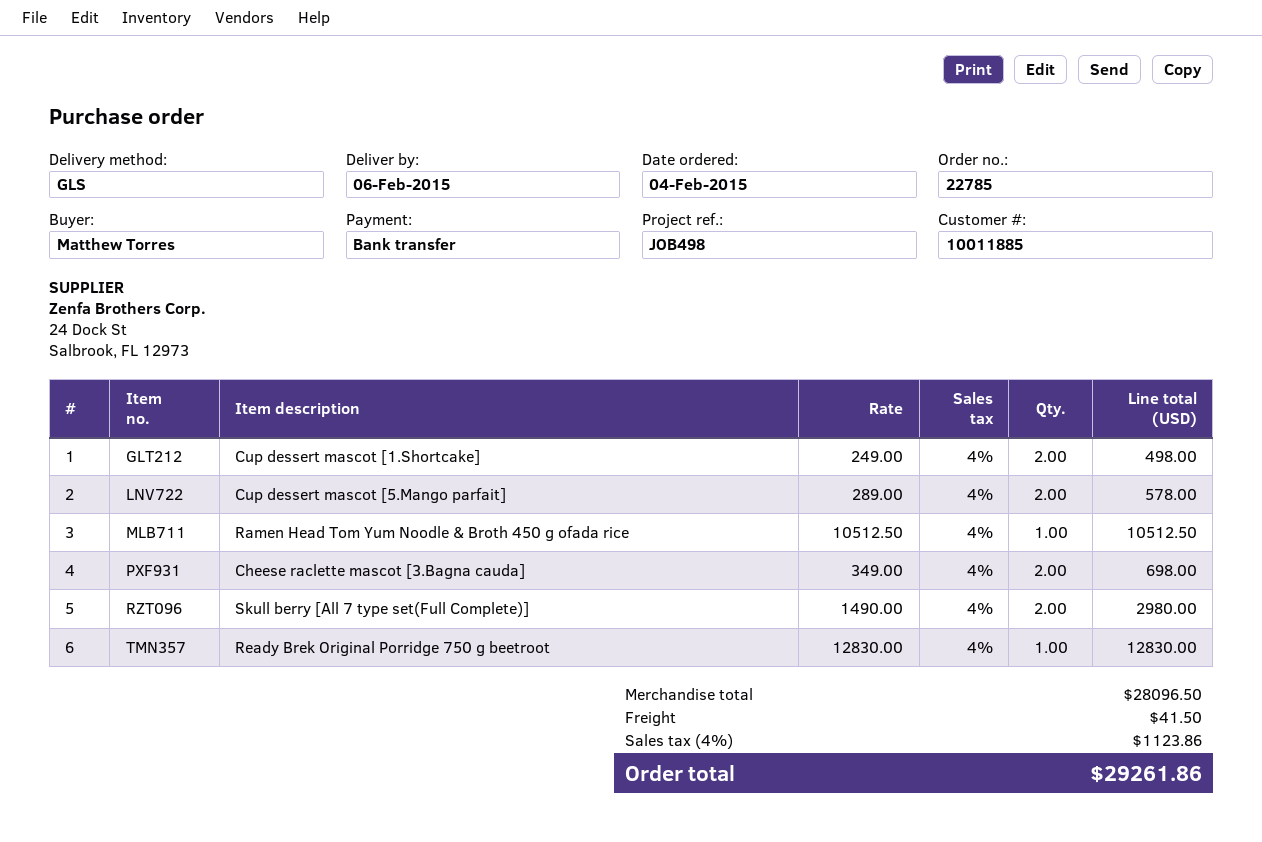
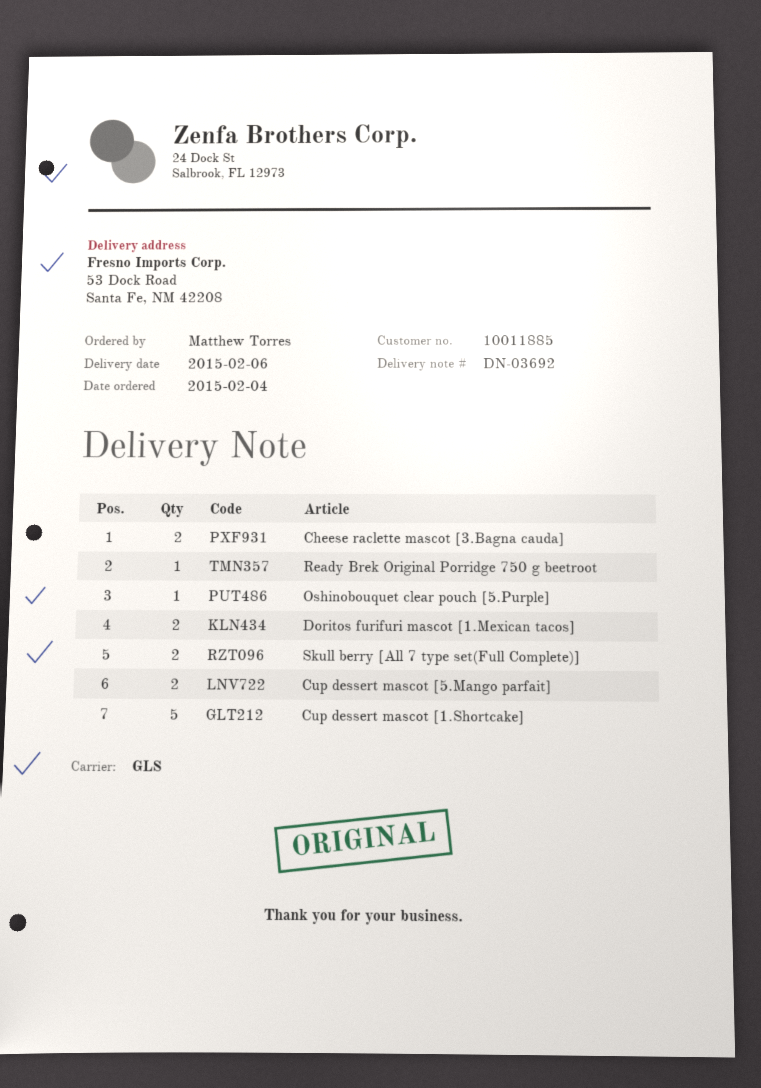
Cup dessert mascot [1.Shortcake]: 2 -> 5
Ramen Head Tom Yum Noodle & Broth 450 g ofada rice: 1 -> none
Oshinobouquet clear pouch [5.Purple]: none -> 1
Doritos furifuri mascot [1.Mexican tacos]: none -> 2

